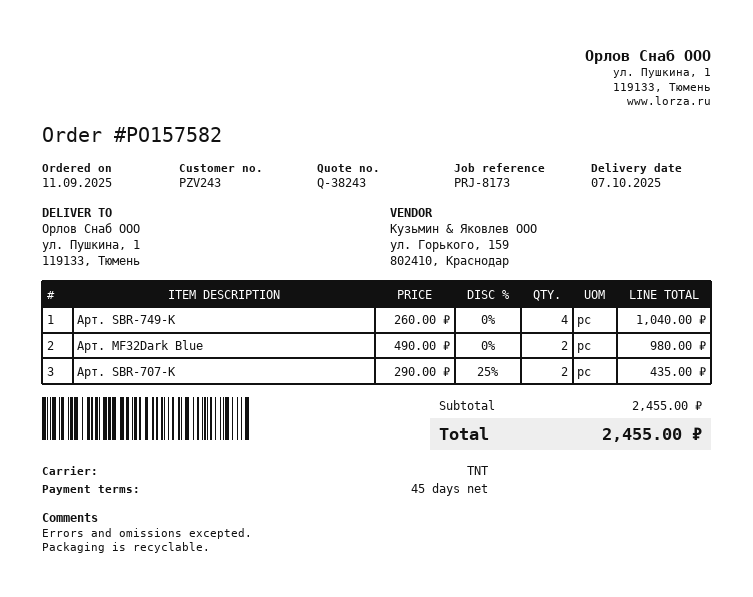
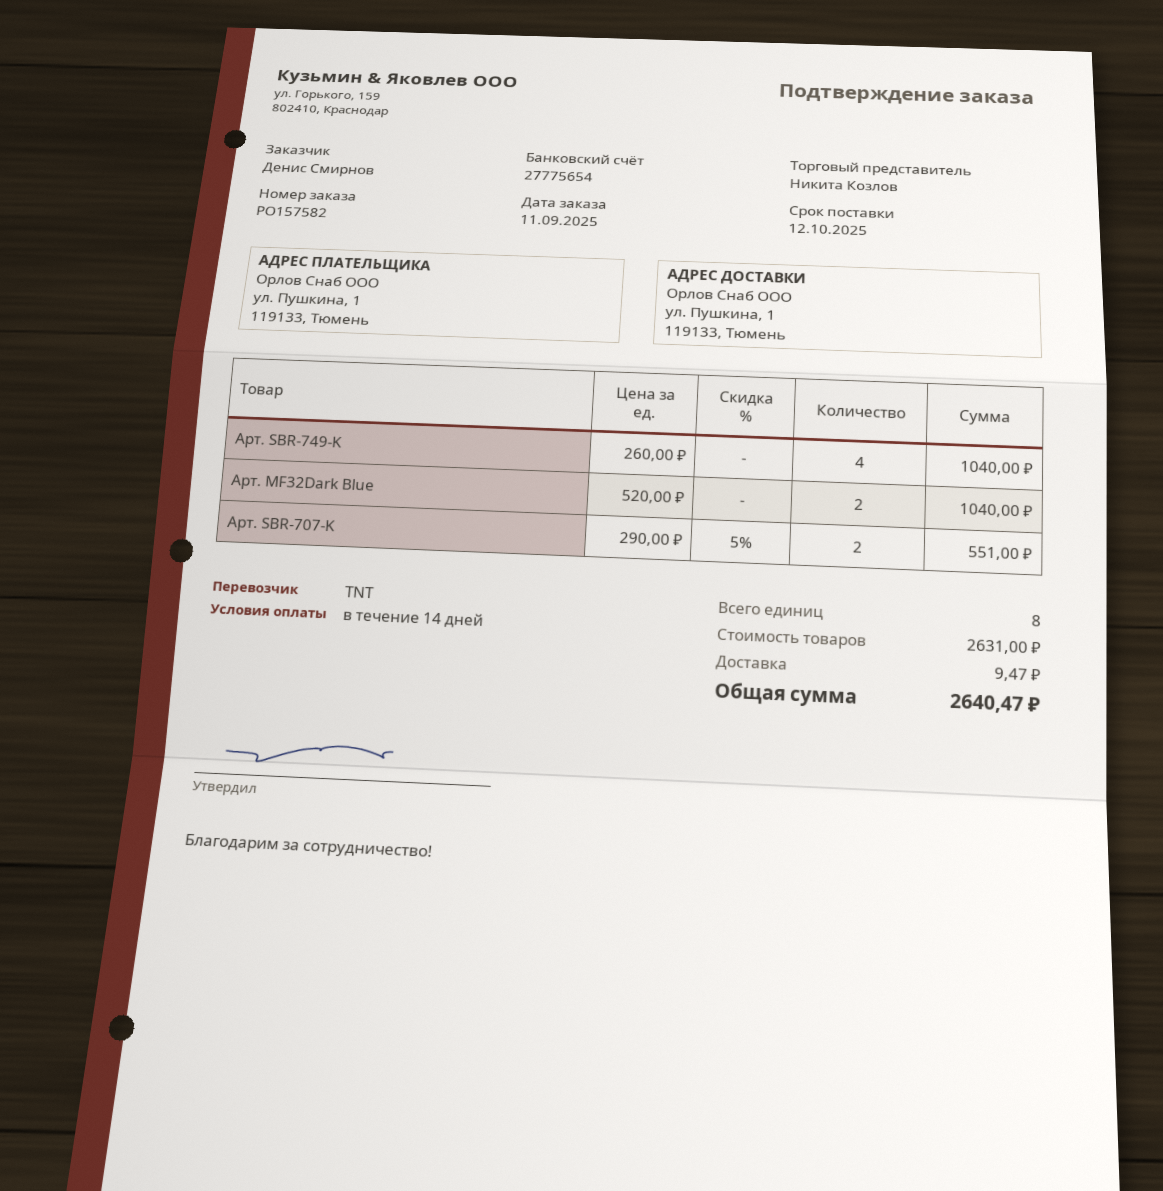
delivery date: 2025-10-07 -> 2025-10-12
payment terms: 45 days -> 14 days
Арт. MF32Dark Blue: 2 x 490.00 = 980.00 -> 2 x 520.00 = 1040.00
Арт. SBR-707-K: 2 x 290.00 - 25% = 435.00 -> 2 x 290.00 - 5% = 551.00
subtotal: 2455.00 -> 2631.00
shipping: none -> 9.47
total: 2455.00 -> 2640.47

